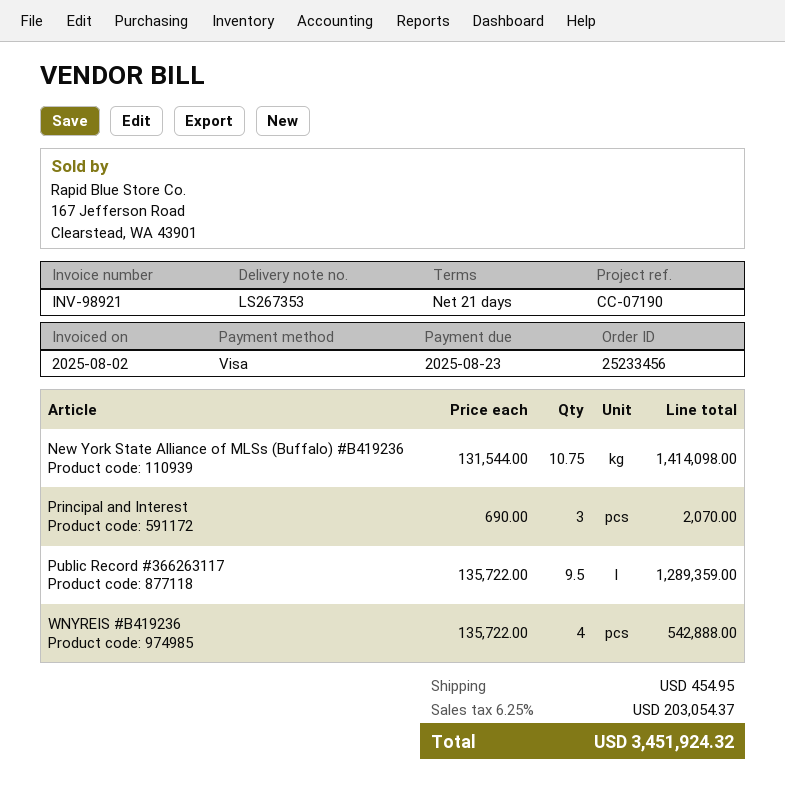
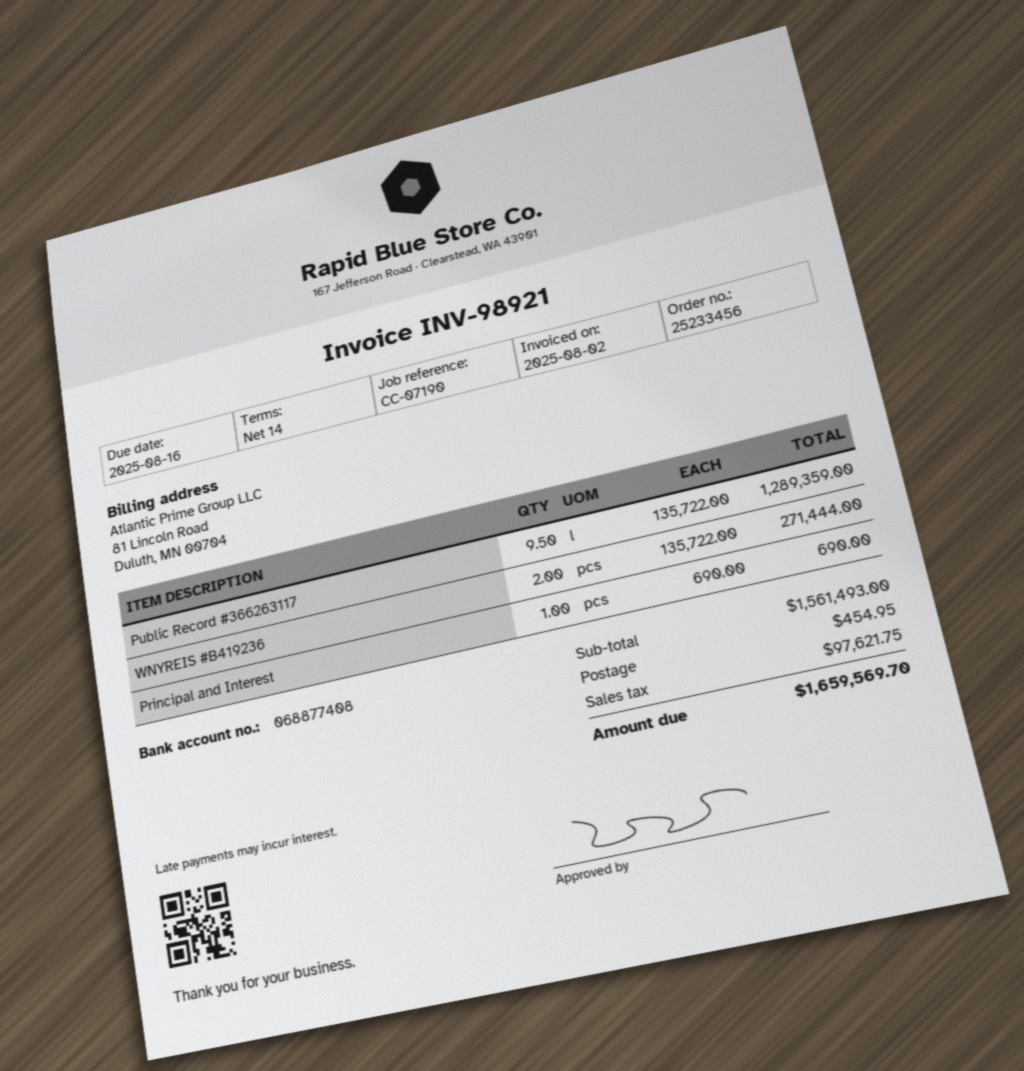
payment terms: 21 days -> 14 days
due date: 2025-08-23 -> 2025-08-16
New York State Alliance of MLSs (Buffalo) #B419236: 10.75 x 131544.00 = 1414098.00 -> none
Principal and Interest: 3 x 690.00 = 2070.00 -> 1 x 690.00 = 690.00
WNYREIS #B419236: 4 x 135722.00 = 542888.00 -> 2 x 135722.00 = 271444.00
tax: 203054.37 -> 97621.75
total: 3451924.32 -> 1659569.70

